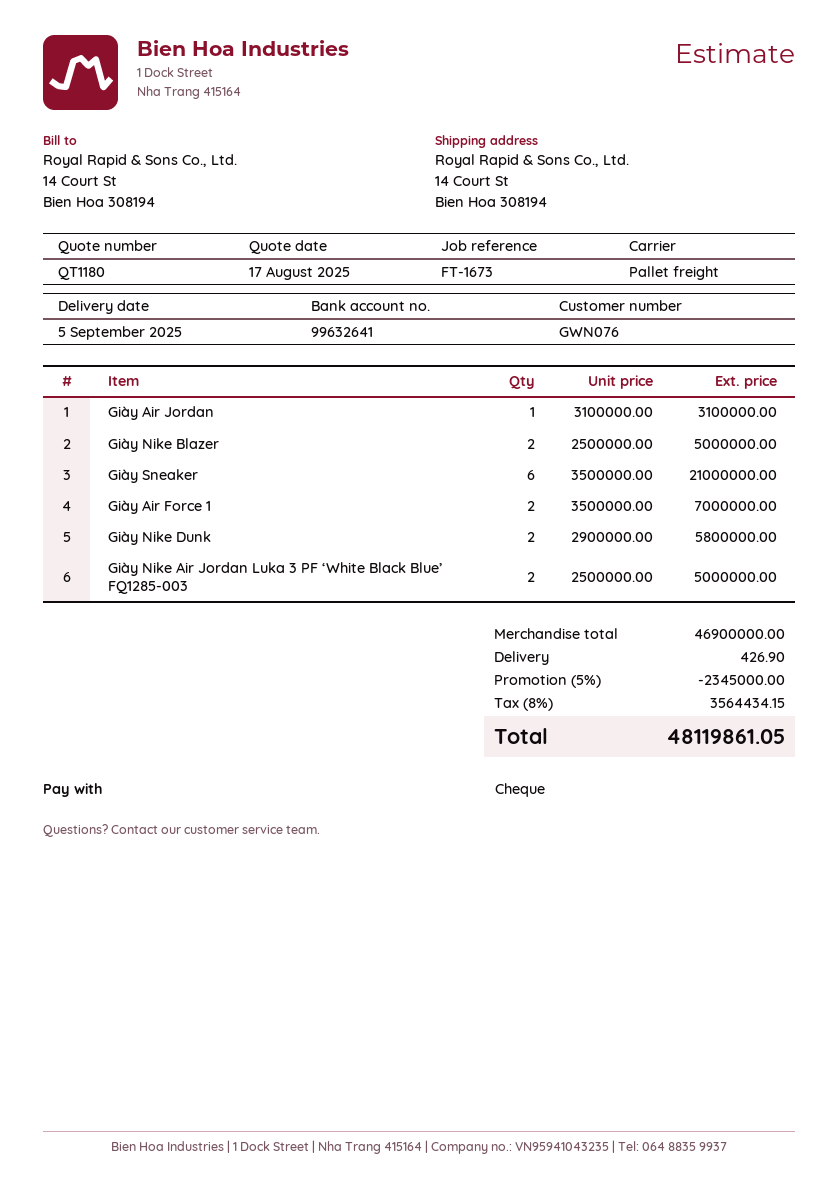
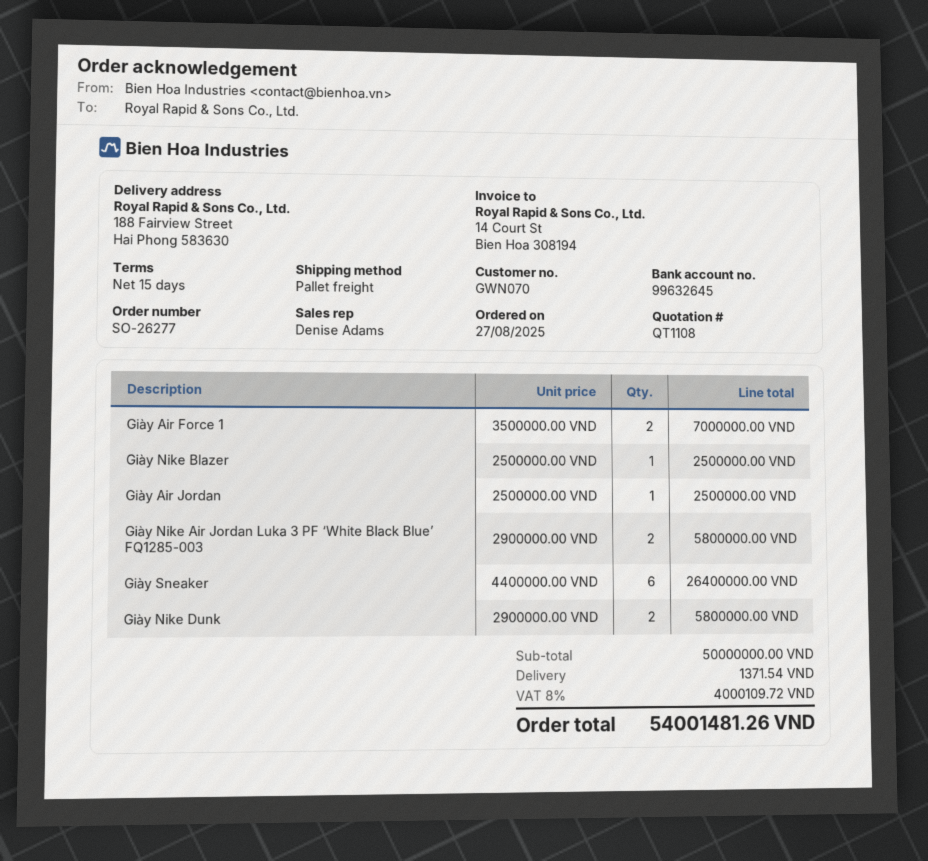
quote number: QT1180 -> QT1108
customer number: GWN076 -> GWN070
bank account: 99632641 -> 99632645
ship to: 14 Court St, Bien Hoa 308194 -> 188 Fairview Street, Hai Phong 583630
Giày Air Jordan: 1 x 3100000.00 = 3100000.00 -> 1 x 2500000.00 = 2500000.00
Giày Nike Blazer: 2 x 2500000.00 = 5000000.00 -> 1 x 2500000.00 = 2500000.00
Giày Sneaker: 6 x 3500000.00 = 21000000.00 -> 6 x 4400000.00 = 26400000.00
Giày Nike Air Jordan Luka 3 PF ‘White Black Blue’ FQ1285-003: 2 x 2500000.00 = 5000000.00 -> 2 x 2900000.00 = 5800000.00
subtotal: 46900000.00 -> 50000000.00
discount: 5% = 2345000.00 -> none
shipping: 426.90 -> 1371.54
tax: 8% = 3564434.15 -> 8% = 4000109.72
total: 48119861.05 -> 54001481.26

